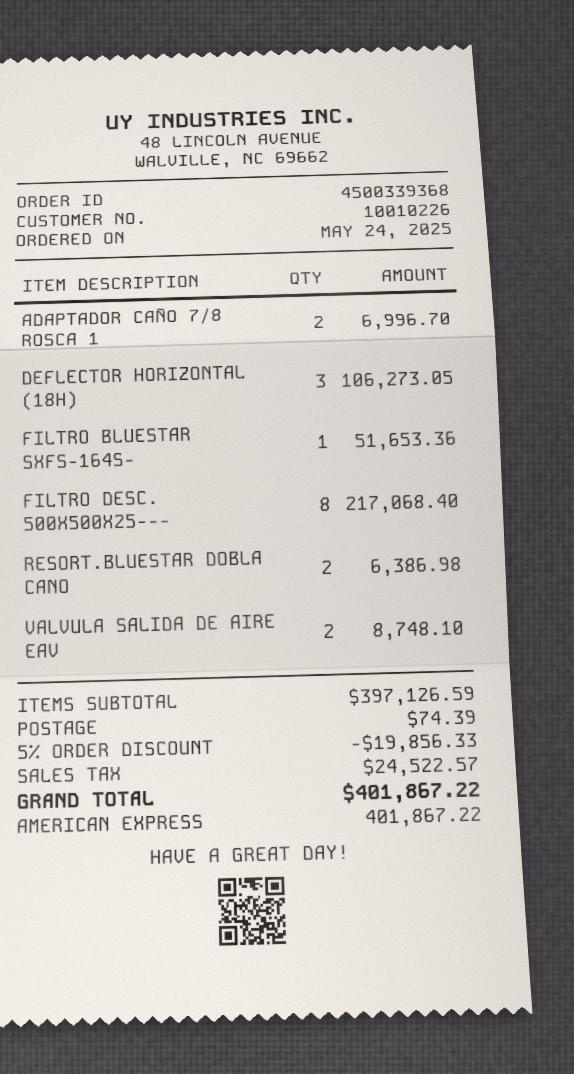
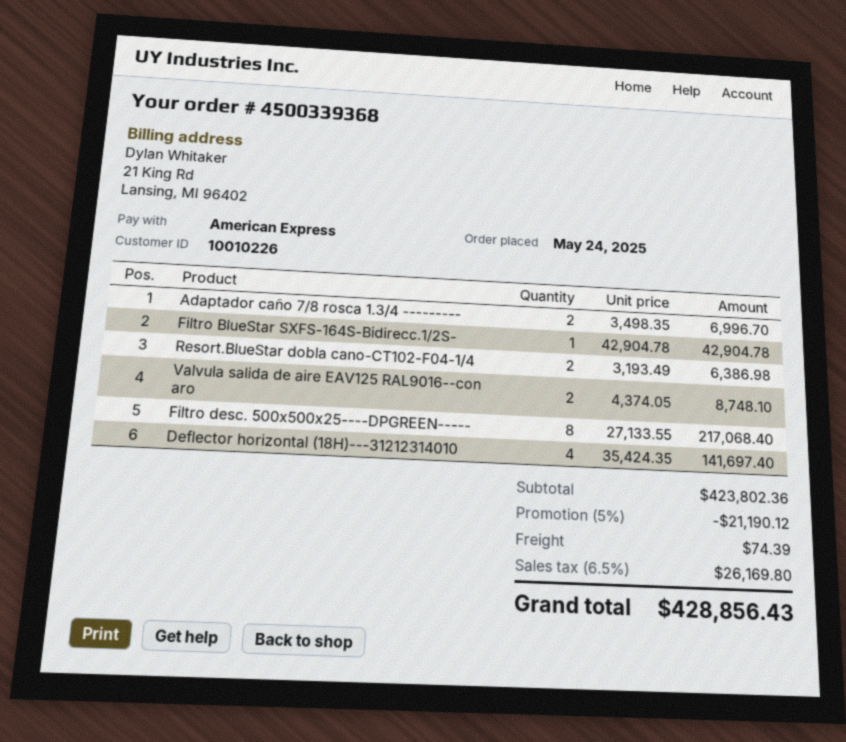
DEFLECTOR HORIZONTAL (18H): 3 for 106273.05 -> 4 for 141697.40
FILTRO BLUESTAR SXFS-164S-: 1 for 51653.36 -> 1 for 42904.78
subtotal: 397126.59 -> 423802.36
discount: 5% = 19856.33 -> 5% = 21190.12
tax: 24522.57 -> 26169.80
total: 401867.22 -> 428856.43

